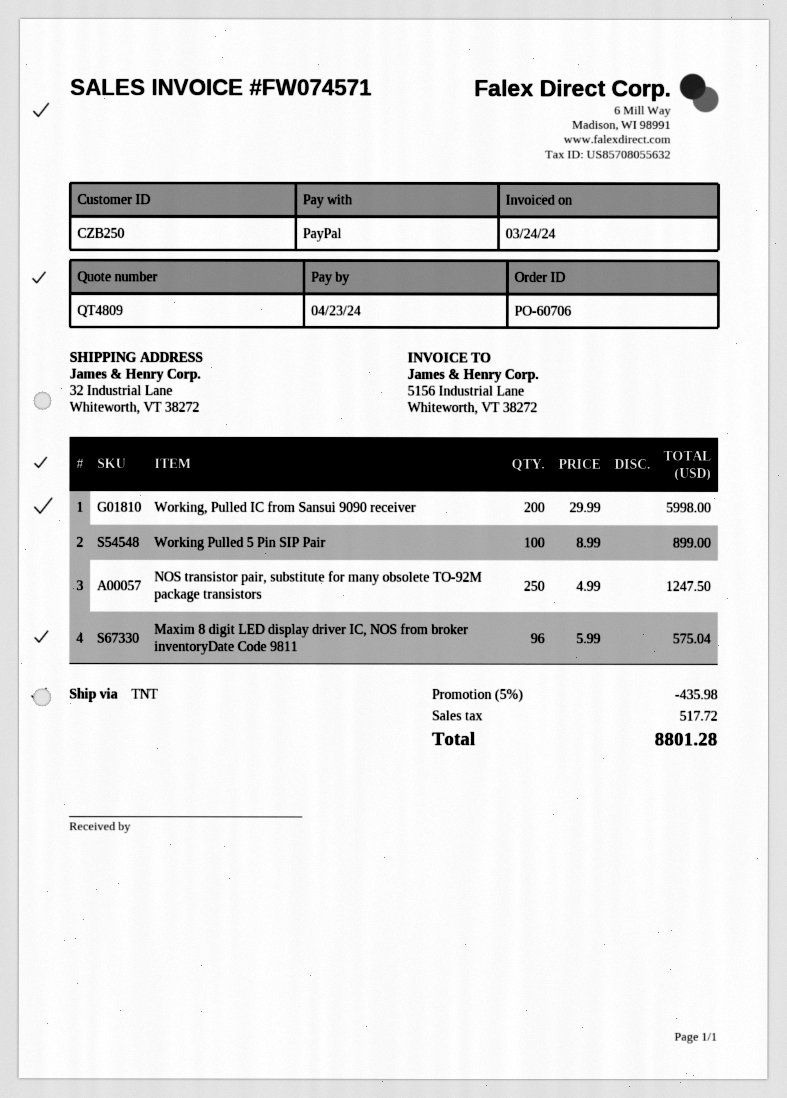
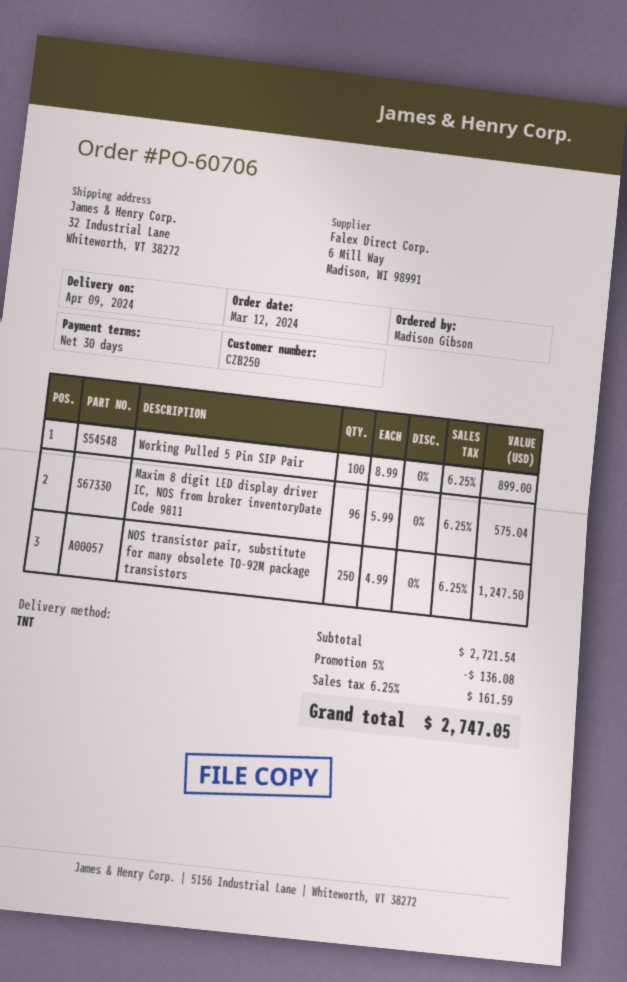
Working, Pulled IC from Sansui 9090 receiver: 200 x 29.99 = 5998.00 -> none
discount: 5% = 435.98 -> 5% = 136.08
tax: 517.72 -> 161.59
total: 8801.28 -> 2747.05

